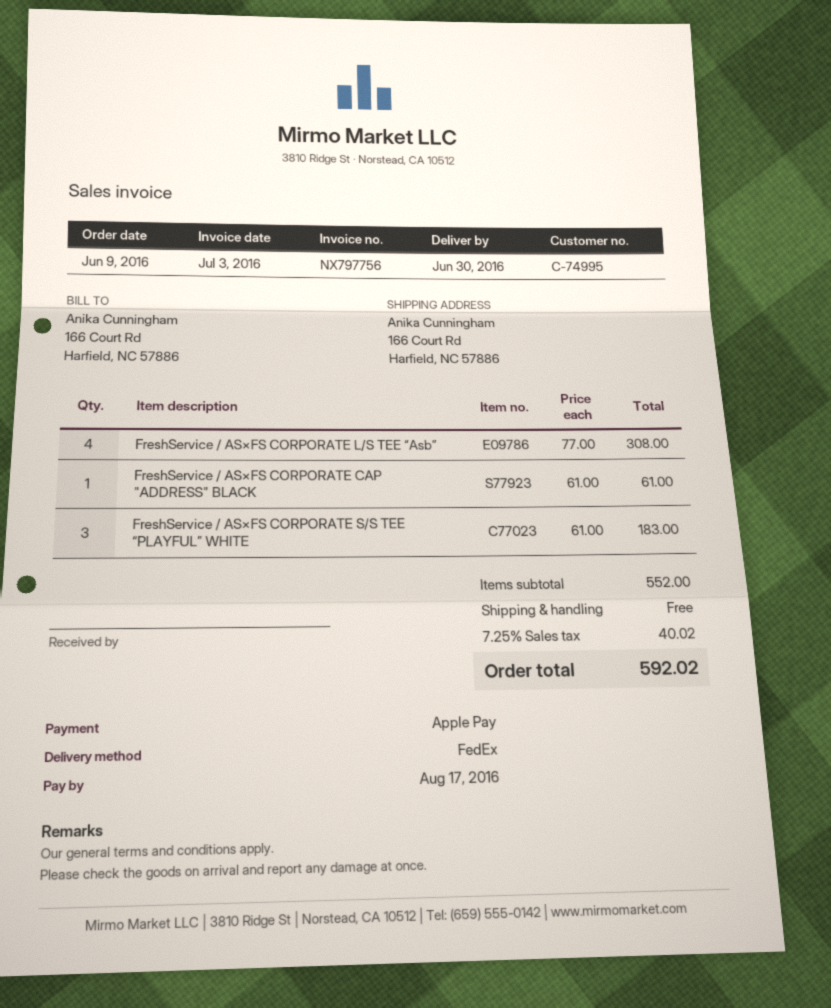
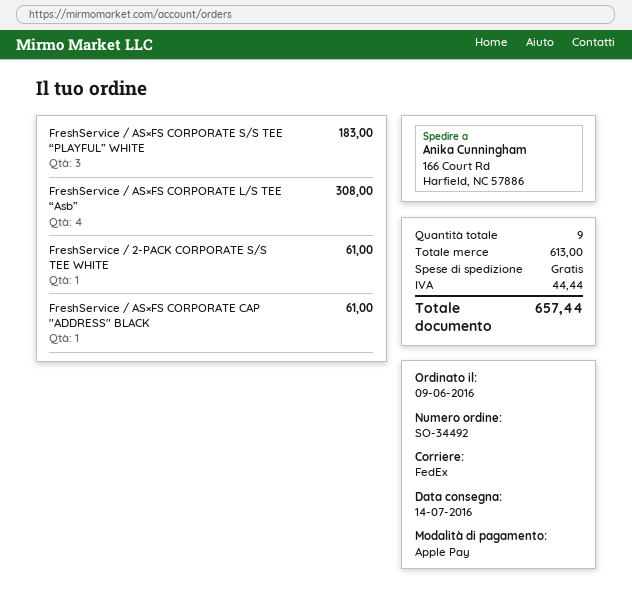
delivery date: 2016-06-30 -> 2016-07-14
FreshService / 2-PACK CORPORATE S/S TEE WHITE: none -> 1 for 61.00
subtotal: 552.00 -> 613.00
tax: 40.02 -> 44.44
total: 592.02 -> 657.44

